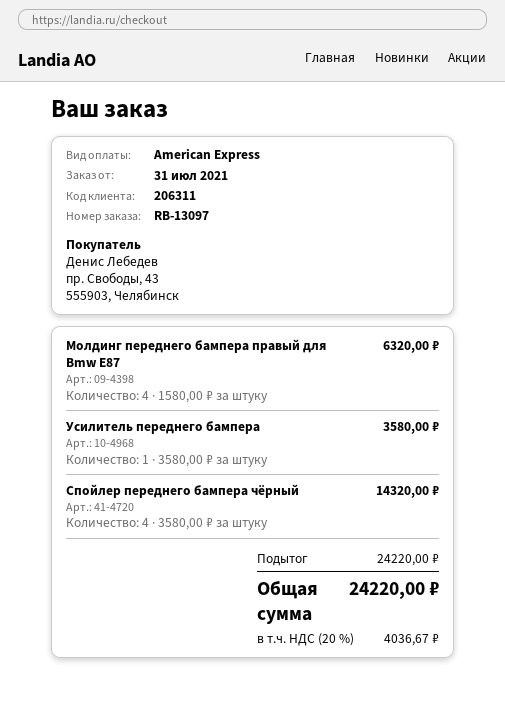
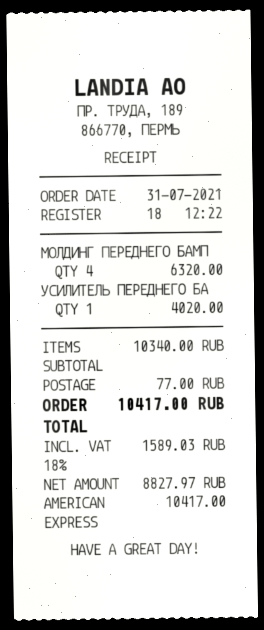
Усилитель переднего бампера: 1 for 3580.00 -> 1 for 4020.00
Спойлер переднего бампера чёрный: 4 for 14320.00 -> none
subtotal: 24220.00 -> 10340.00
shipping: none -> 77.00
tax: 20% = 4036.67 -> 18% = 1589.03
total: 24220.00 -> 10417.00

